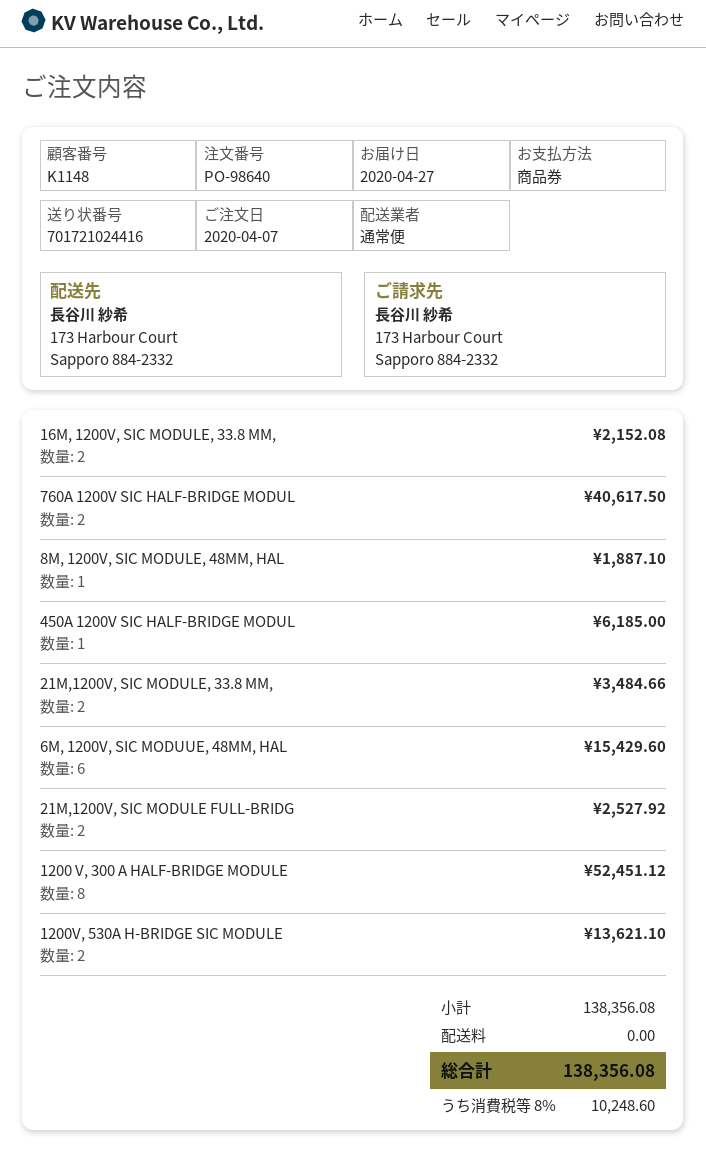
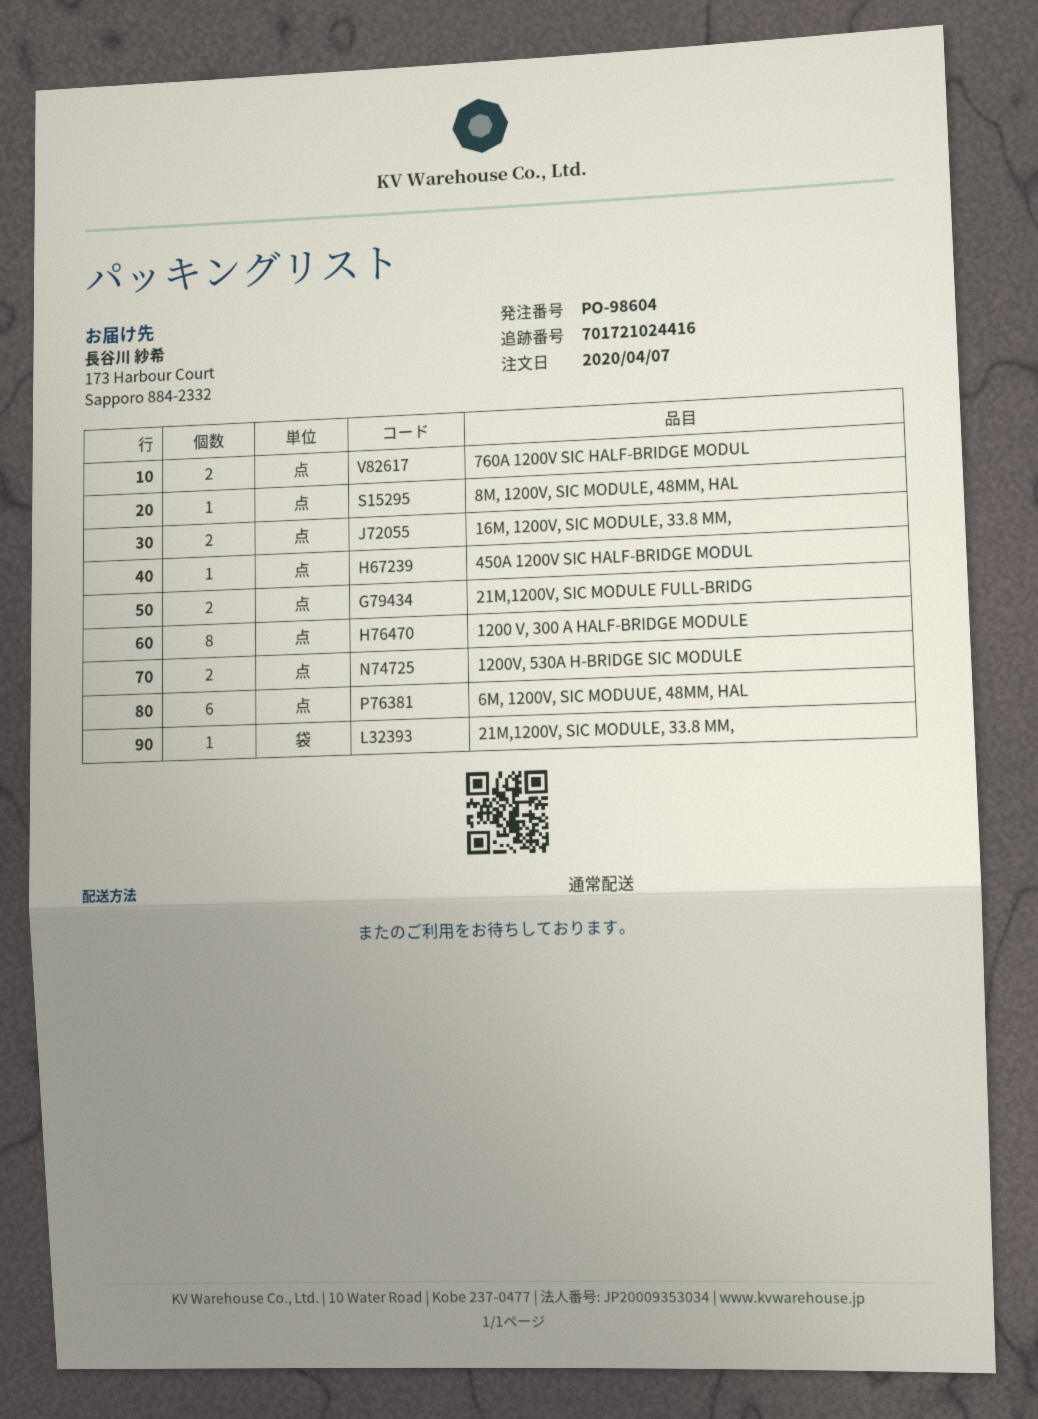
order number: PO-98640 -> PO-98604
21M,1200V, SIC MODULE, 33.8 MM,: 2 -> 1

